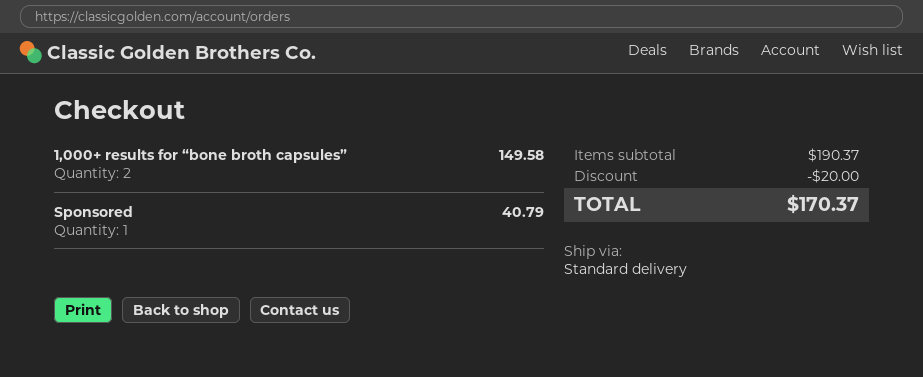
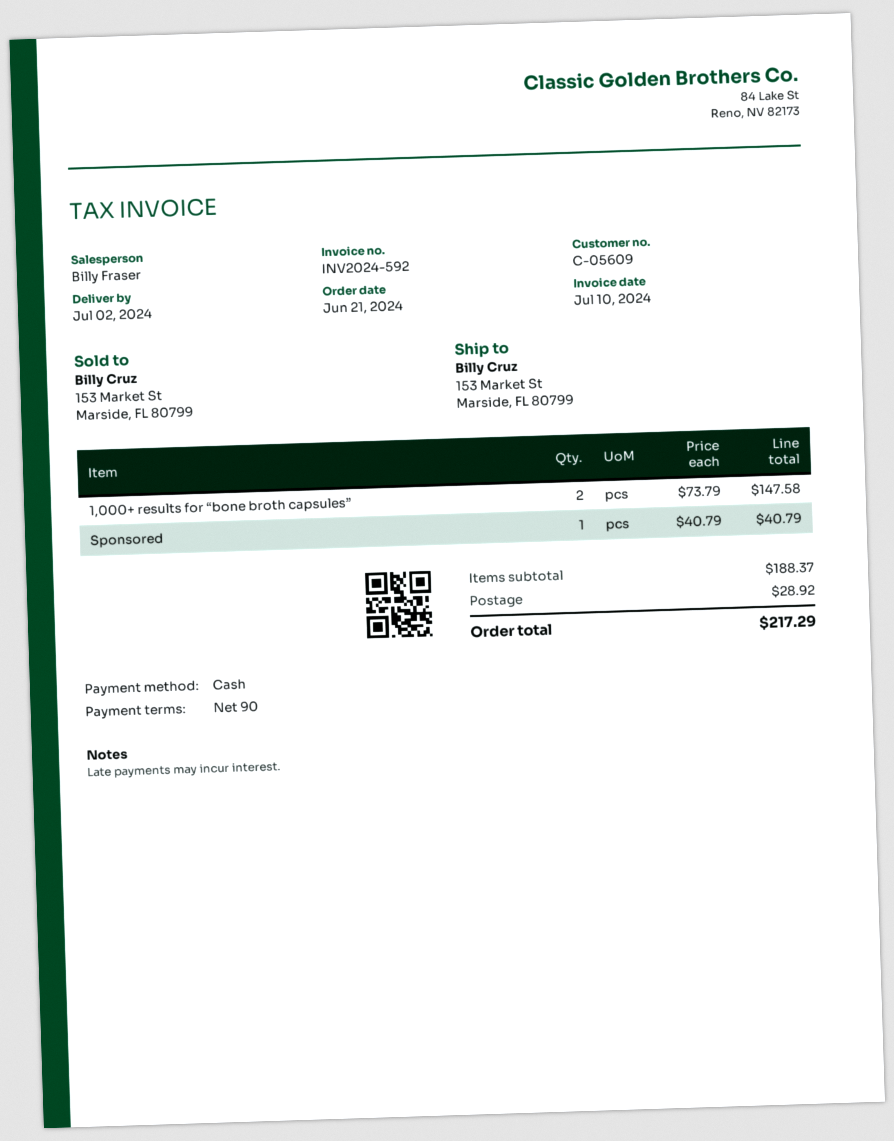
1,000+ results for “bone broth capsules”: 2 for 149.58 -> 2 for 147.58
subtotal: 190.37 -> 188.37
discount: 20.00 -> none
shipping: none -> 28.92
total: 170.37 -> 217.29

